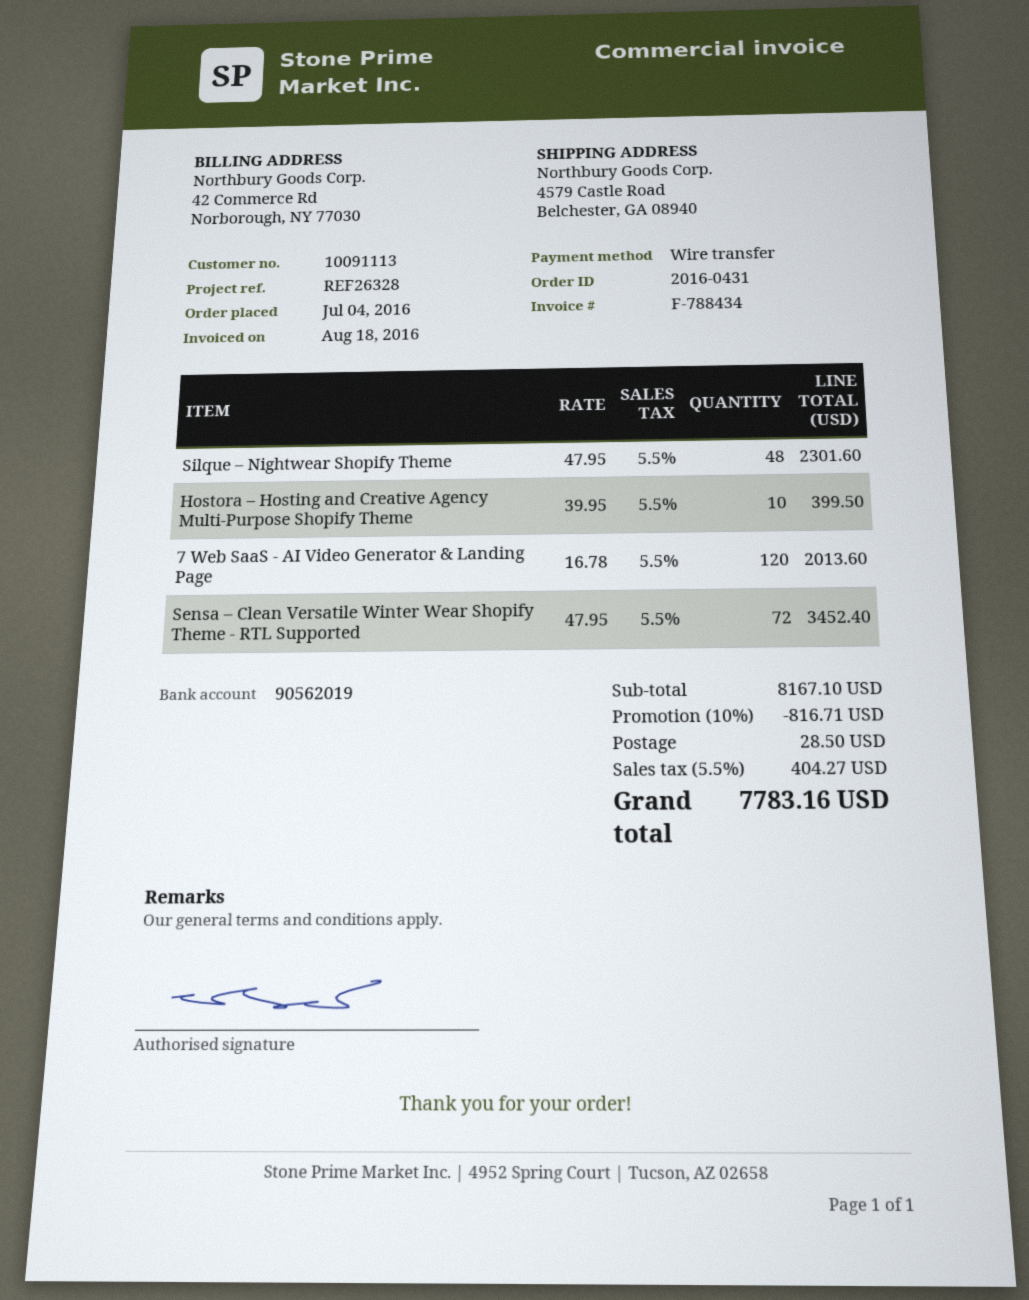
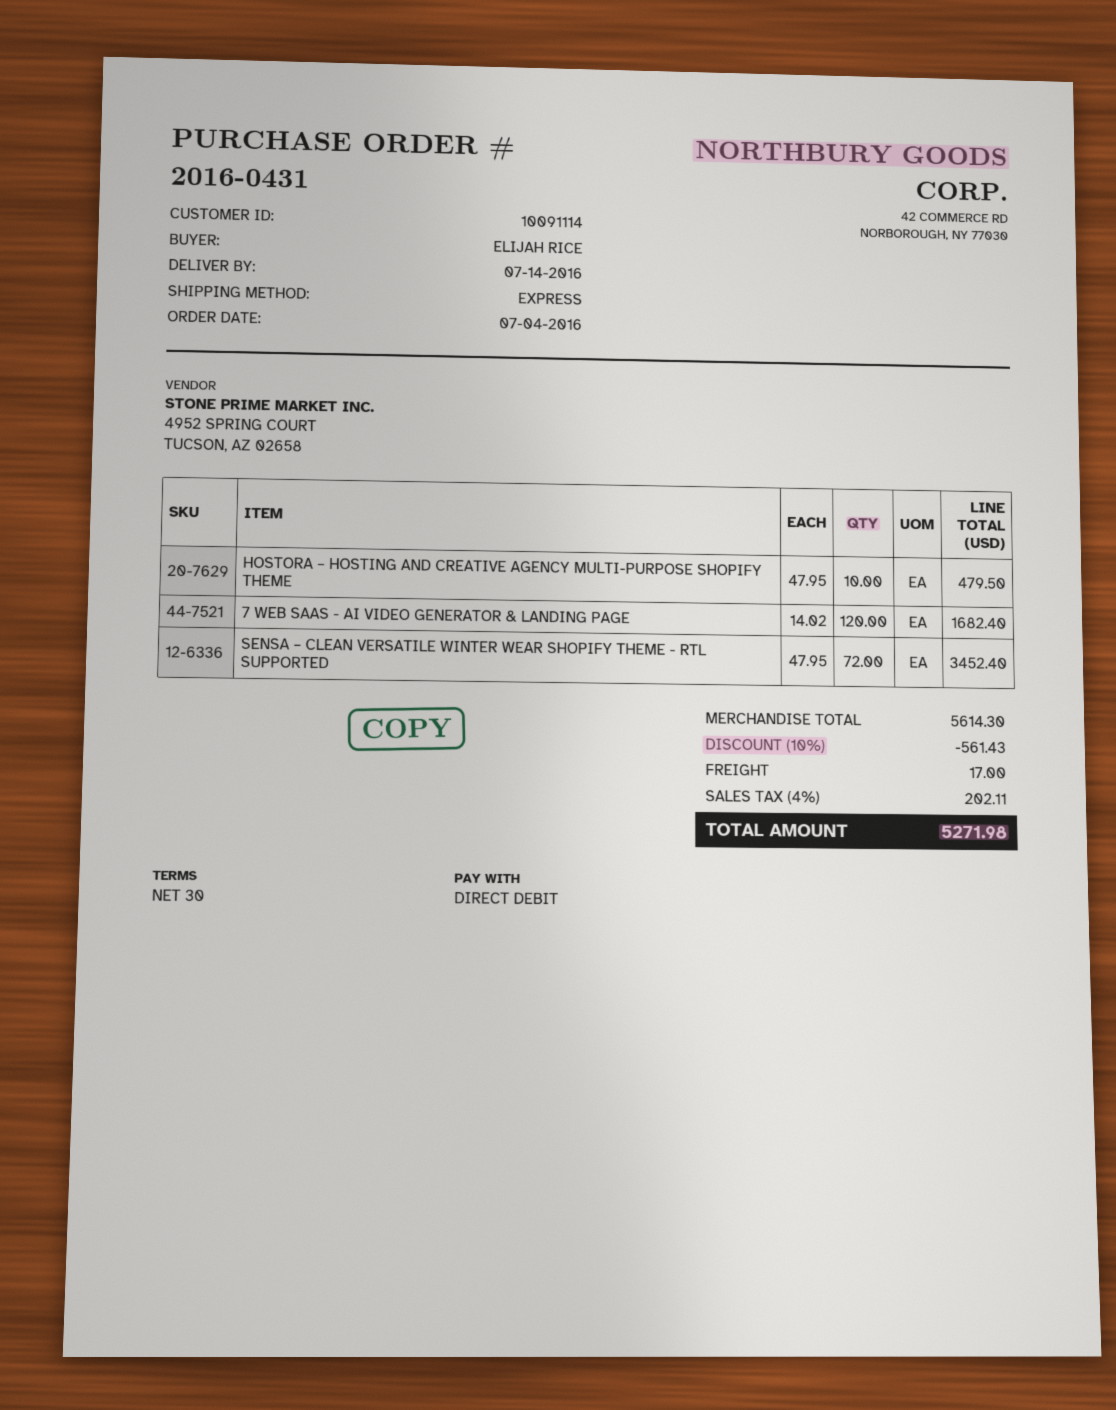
customer number: 10091113 -> 10091114
payment method: bank transfer -> direct debit
Silque – Nightwear Shopify Theme: 48 x 47.95 = 2301.60 -> none
Hostora – Hosting and Creative Agency Multi-Purpose Shopify Theme: 10 x 39.95 = 399.50 -> 10 x 47.95 = 479.50
7 Web SaaS - AI Video Generator & Landing Page: 120 x 16.78 = 2013.60 -> 120 x 14.02 = 1682.40
subtotal: 8167.10 -> 5614.30
discount: 10% = 816.71 -> 10% = 561.43
shipping: 28.50 -> 17.00
tax: 5.5% = 404.27 -> 4% = 202.11
total: 7783.16 -> 5271.98

